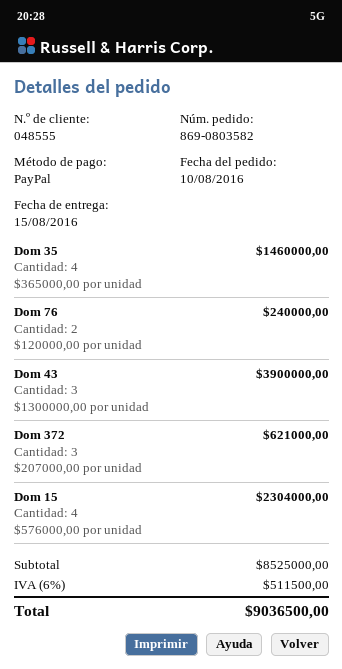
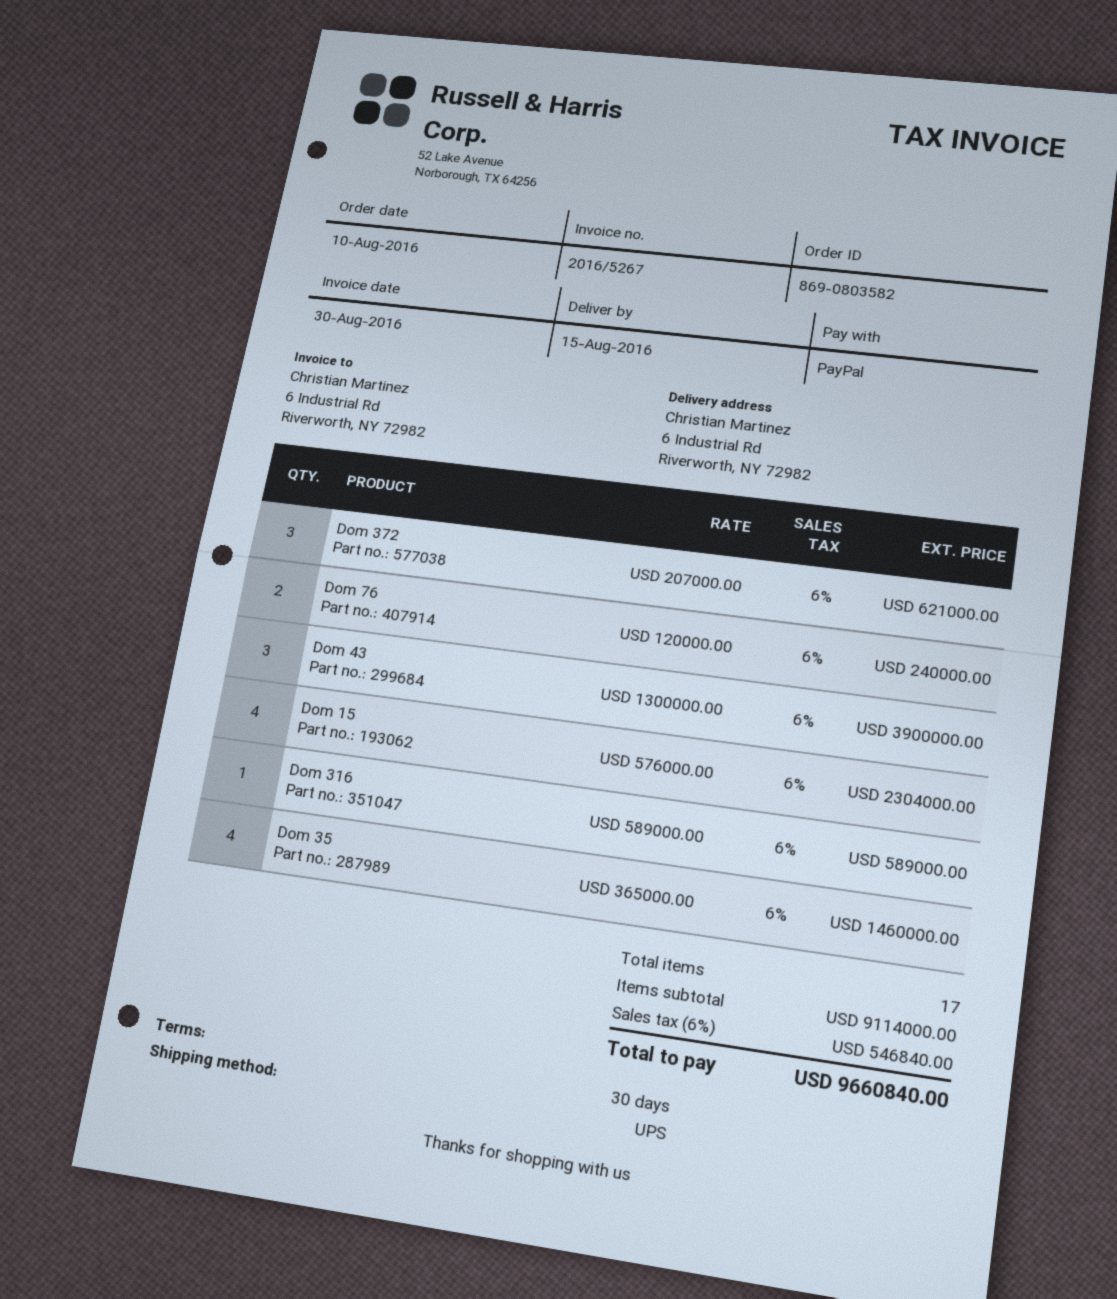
Dom 316: none -> 1 x 589000.00 = 589000.00
subtotal: 8525000.00 -> 9114000.00
tax: 6% = 511500.00 -> 6% = 546840.00
total: 9036500.00 -> 9660840.00

